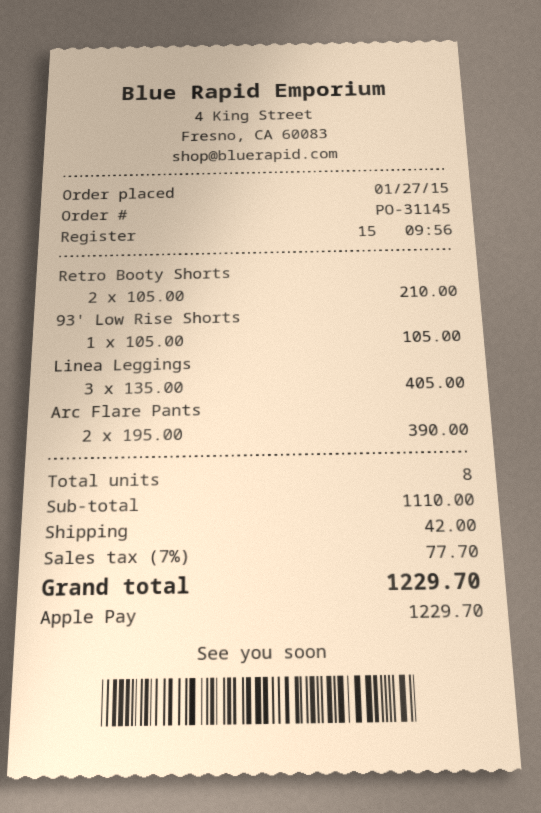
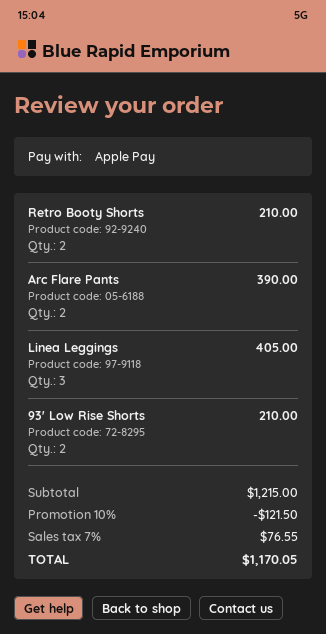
93' Low Rise Shorts: 1 for 105.00 -> 2 for 210.00
subtotal: 1110.00 -> 1215.00
discount: none -> 10% = 121.50
shipping: 42.00 -> none
tax: 7% = 77.70 -> 7% = 76.55
total: 1229.70 -> 1170.05

